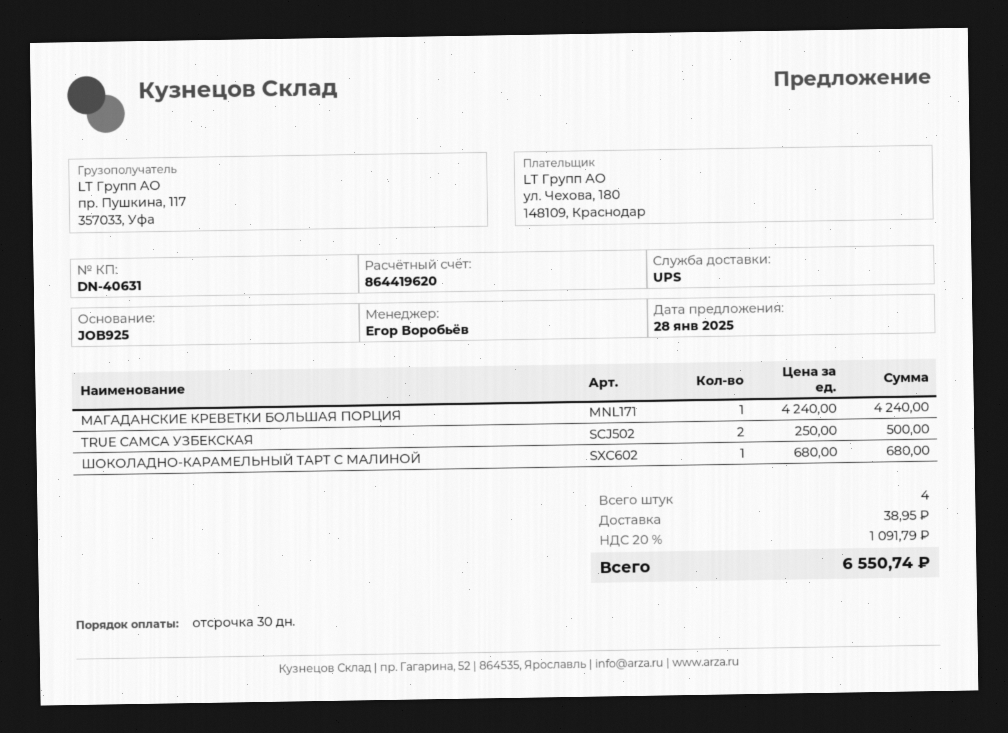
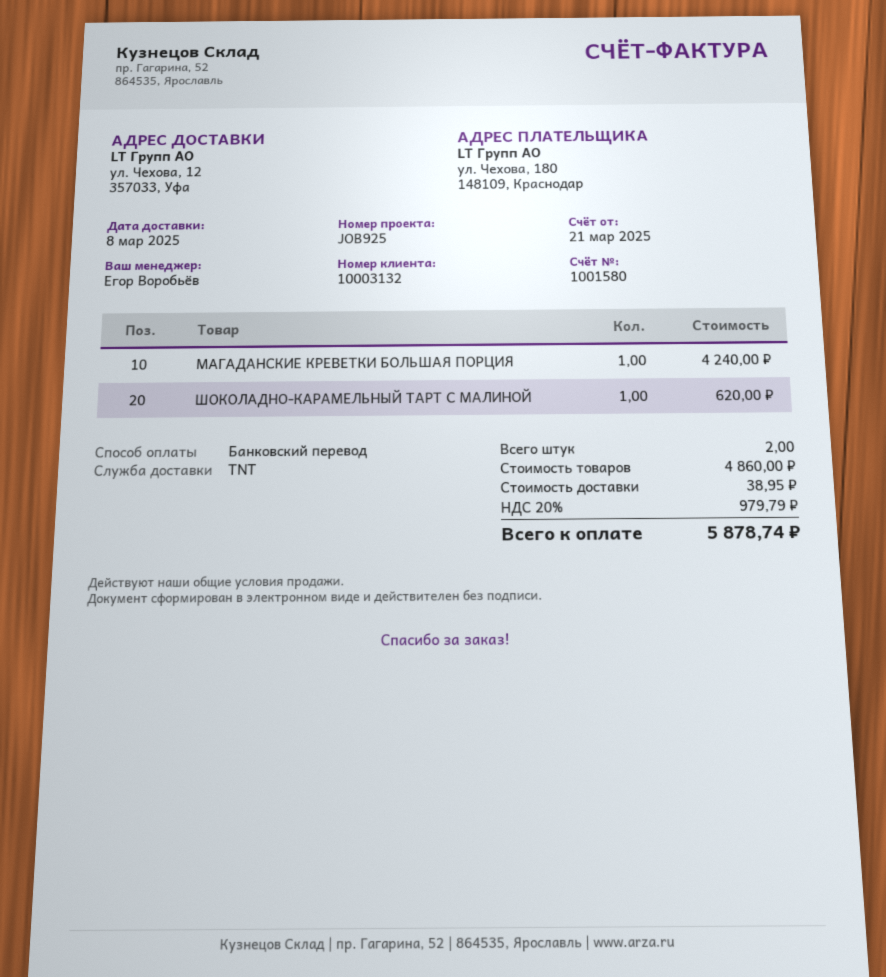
shipping method: UPS -> TNT
ship to: пр. Пушкина, 117, 357033, Уфа -> ул. Чехова, 12, 357033, Уфа
TRUE САМСА УЗБЕКСКАЯ: 2 for 500.00 -> none
ШОКОЛАДНО-КАРАМЕЛЬНЫЙ ТАРТ С МАЛИНОЙ: 1 for 680.00 -> 1 for 620.00
total quantity: 4 -> 2
tax: 20% = 1091.79 -> 20% = 979.79
total: 6550.74 -> 5878.74

